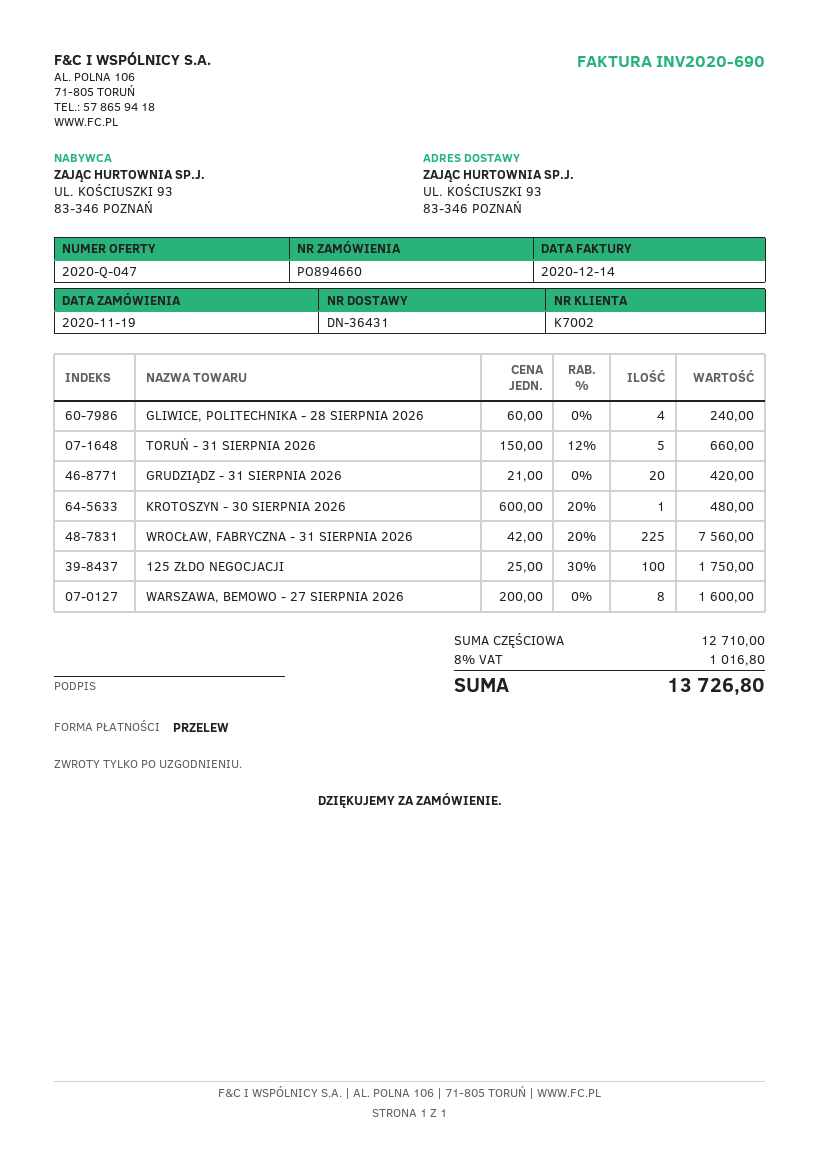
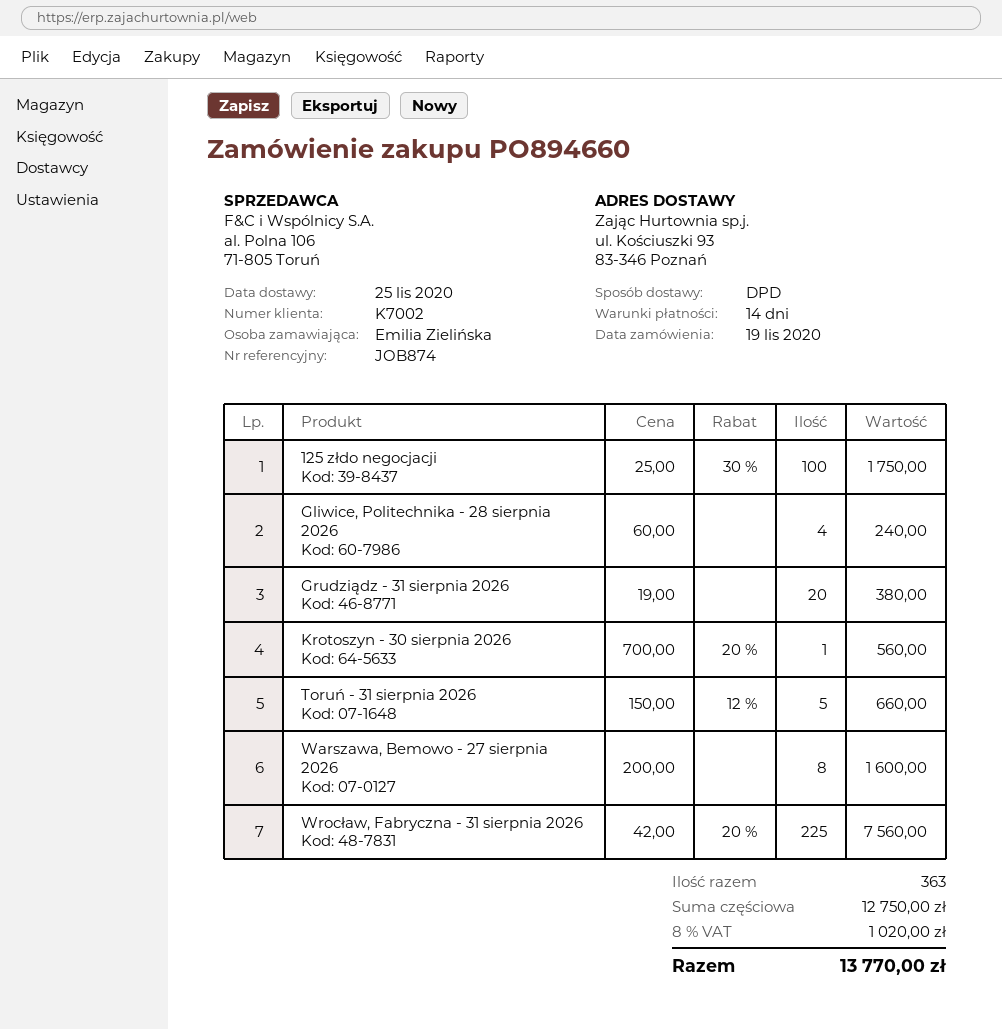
GRUDZIĄDZ - 31 SIERPNIA 2026: 20 x 21.00 = 420.00 -> 20 x 19.00 = 380.00
KROTOSZYN - 30 SIERPNIA 2026: 1 x 600.00 - 20% = 480.00 -> 1 x 700.00 - 20% = 560.00
subtotal: 12710.00 -> 12750.00
tax: 8% = 1016.80 -> 8% = 1020.00
total: 13726.80 -> 13770.00

